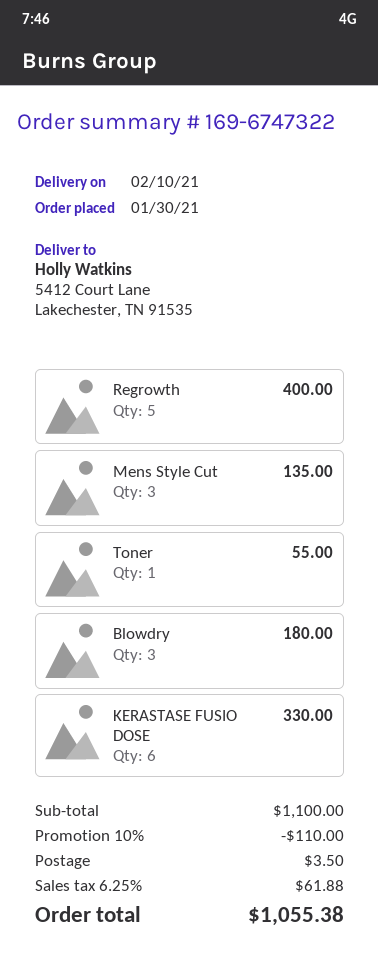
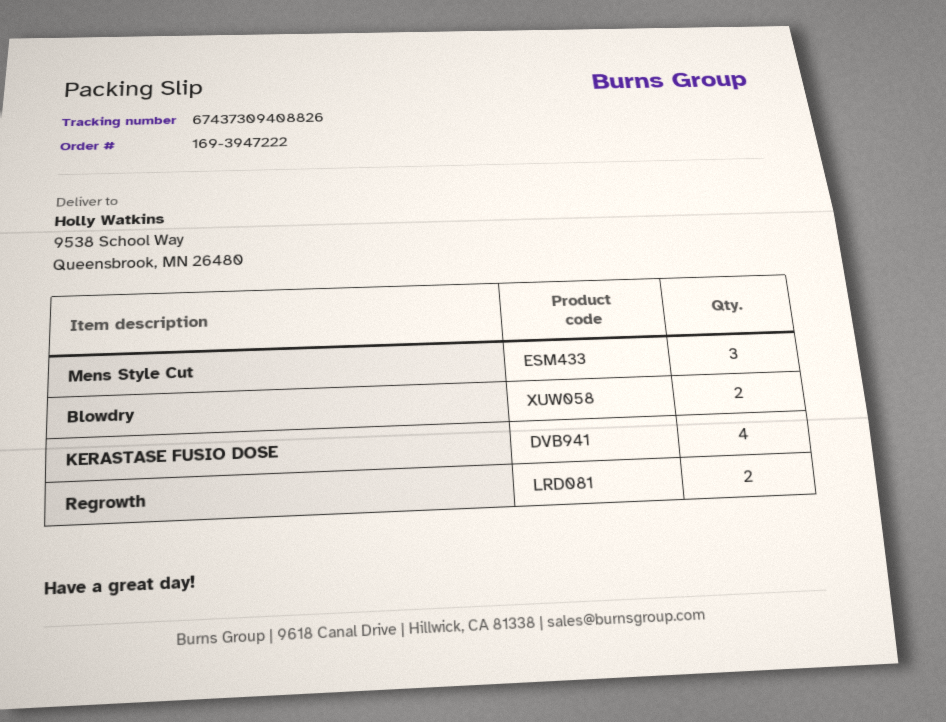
order number: 169-6747322 -> 169-3947222
ship to: 5412 Court Lane, Lakechester, TN 91535 -> 9538 School Way, Queensbrook, MN 26480
Regrowth: 5 -> 2
Toner: 1 -> none
Blowdry: 3 -> 2
KERASTASE FUSIO DOSE: 6 -> 4

